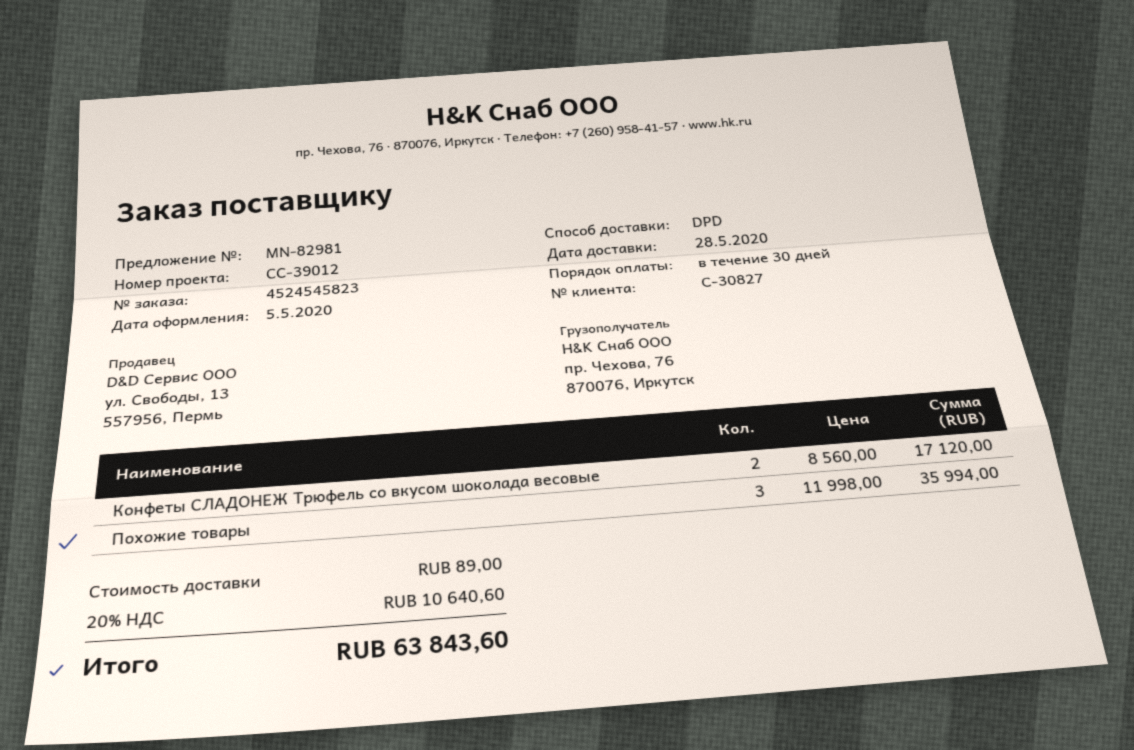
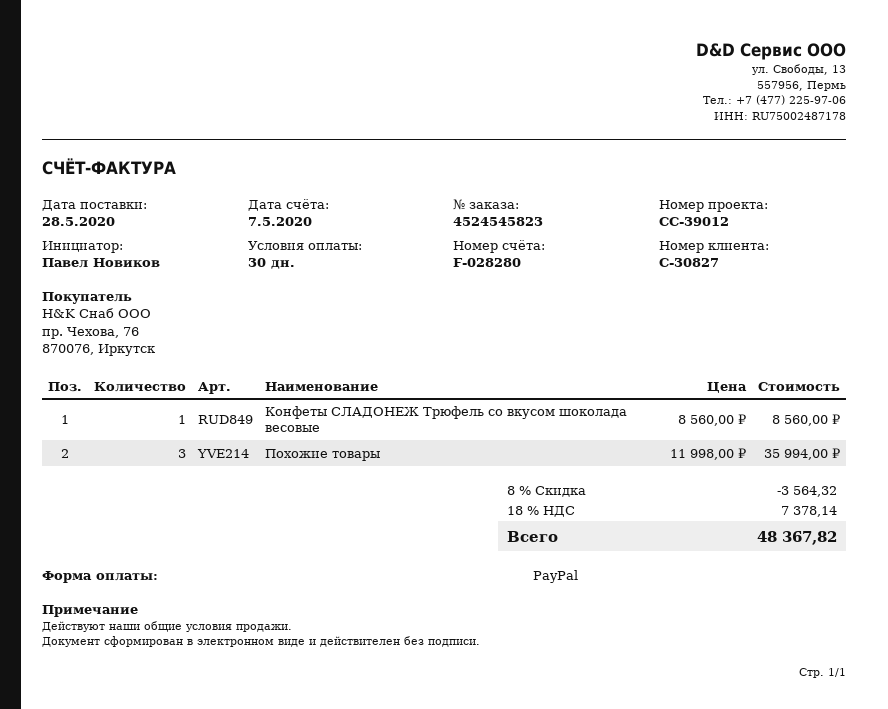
Конфеты СЛАДОНЕЖ Трюфель со вкусом шоколада весовые: 2 x 8560.00 = 17120.00 -> 1 x 8560.00 = 8560.00
discount: none -> 8% = 3564.32
shipping: 89.00 -> none
tax: 20% = 10640.60 -> 18% = 7378.14
total: 63843.60 -> 48367.82

